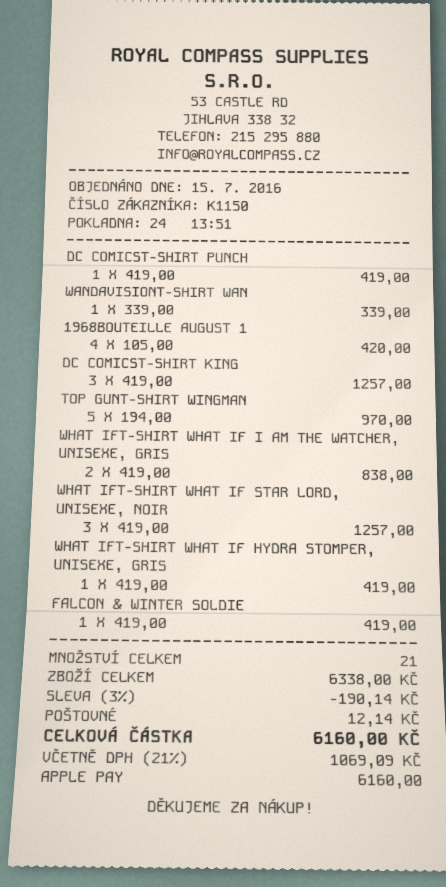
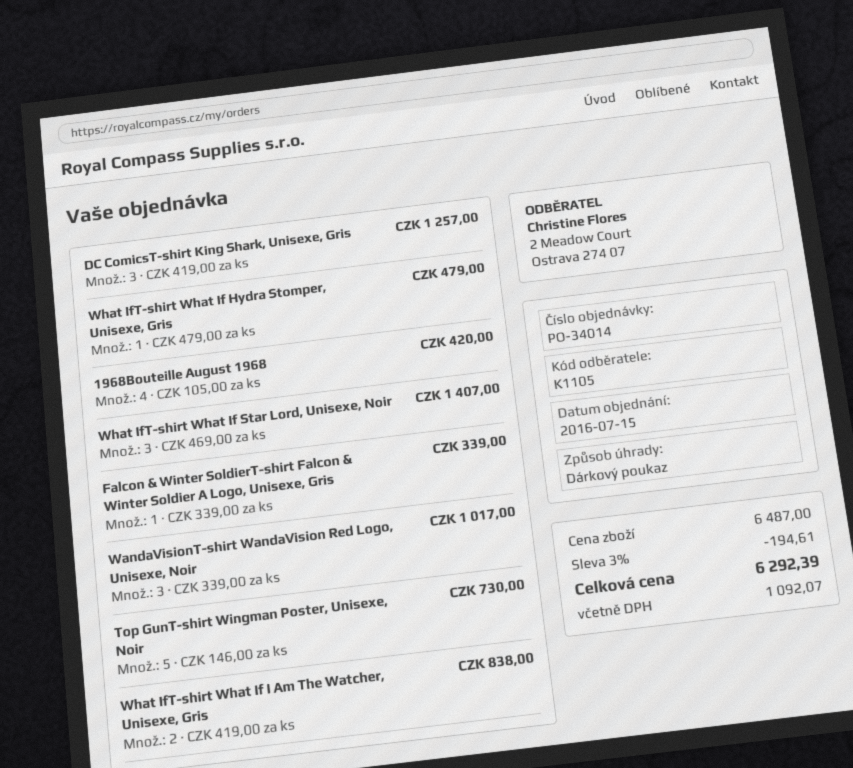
customer number: K1150 -> K1105
payment method: Apple Pay -> gift card
DC COMICST-SHIRT PUNCH: 1 x 419.00 = 419.00 -> none
WANDAVISIONT-SHIRT WAN: 1 x 339.00 = 339.00 -> 3 x 339.00 = 1017.00
TOP GUNT-SHIRT WINGMAN: 5 x 194.00 = 970.00 -> 5 x 146.00 = 730.00
WHAT IFT-SHIRT WHAT IF STAR LORD, UNISEXE, NOIR: 3 x 419.00 = 1257.00 -> 3 x 469.00 = 1407.00
WHAT IFT-SHIRT WHAT IF HYDRA STOMPER, UNISEXE, GRIS: 1 x 419.00 = 419.00 -> 1 x 479.00 = 479.00
FALCON & WINTER SOLDIE: 1 x 419.00 = 419.00 -> 1 x 339.00 = 339.00
subtotal: 6338.00 -> 6487.00
discount: 3% = 190.14 -> 3% = 194.61
shipping: 12.14 -> none
tax: 1069.09 -> 1092.07
total: 6160.00 -> 6292.39

